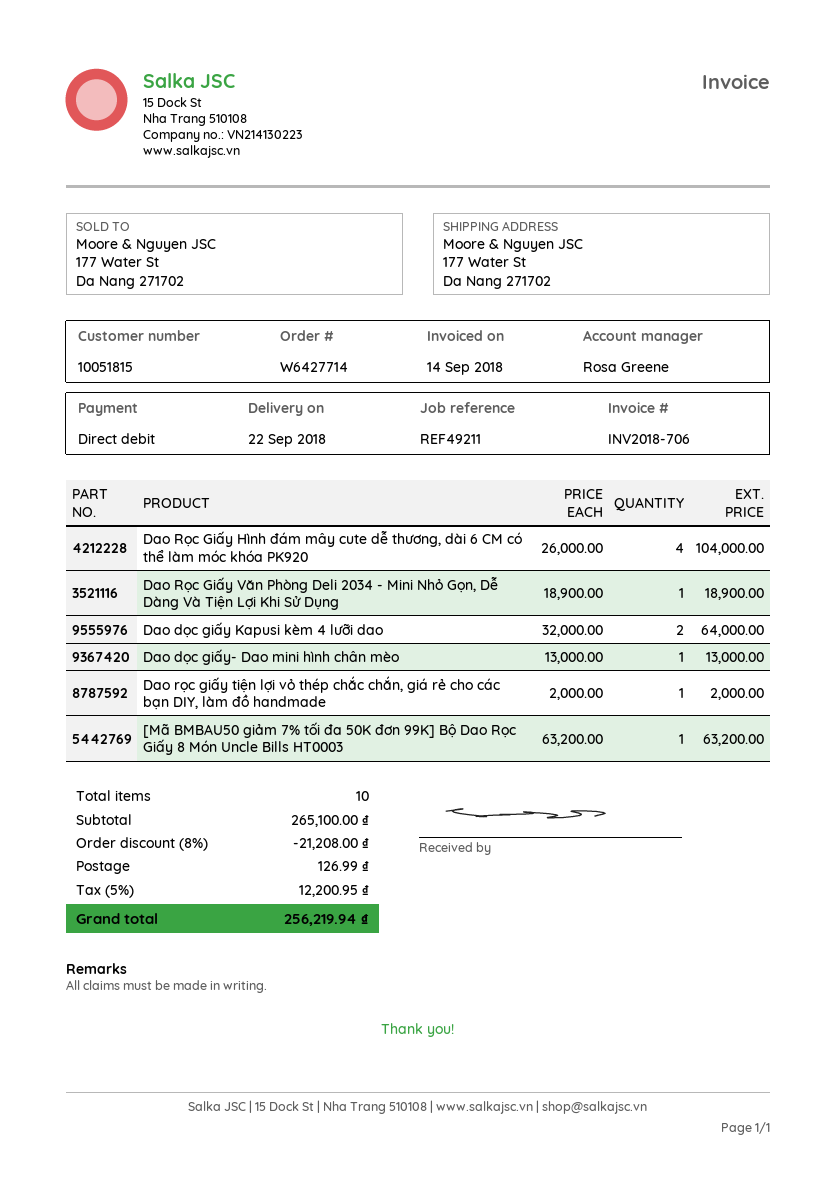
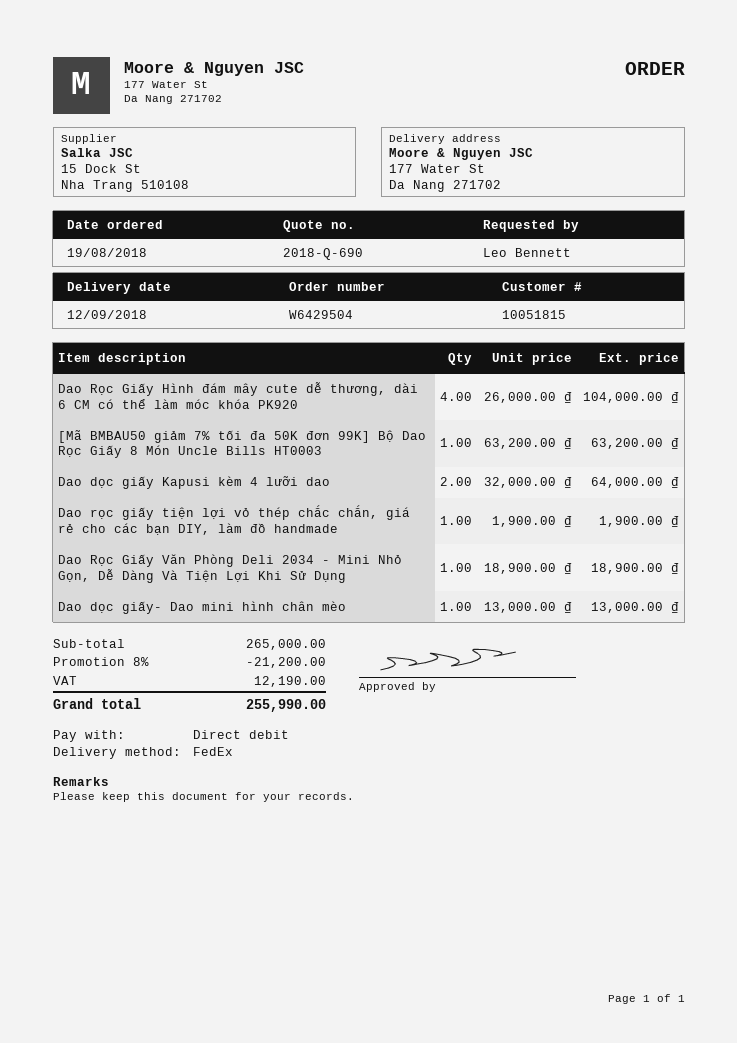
order number: W6427714 -> W6429504
delivery date: 2018-09-22 -> 2018-09-12
Dao rọc giấy tiện lợi vỏ thép chắc chắn, giá rẻ cho các bạn DIY, làm đồ handmade: 1 x 2000.00 = 2000.00 -> 1 x 1900.00 = 1900.00
subtotal: 265100.00 -> 265000.00
discount: 8% = 21208.00 -> 8% = 21200.00
shipping: 126.99 -> none
tax: 12200.95 -> 12190.00
total: 256219.94 -> 255990.00

